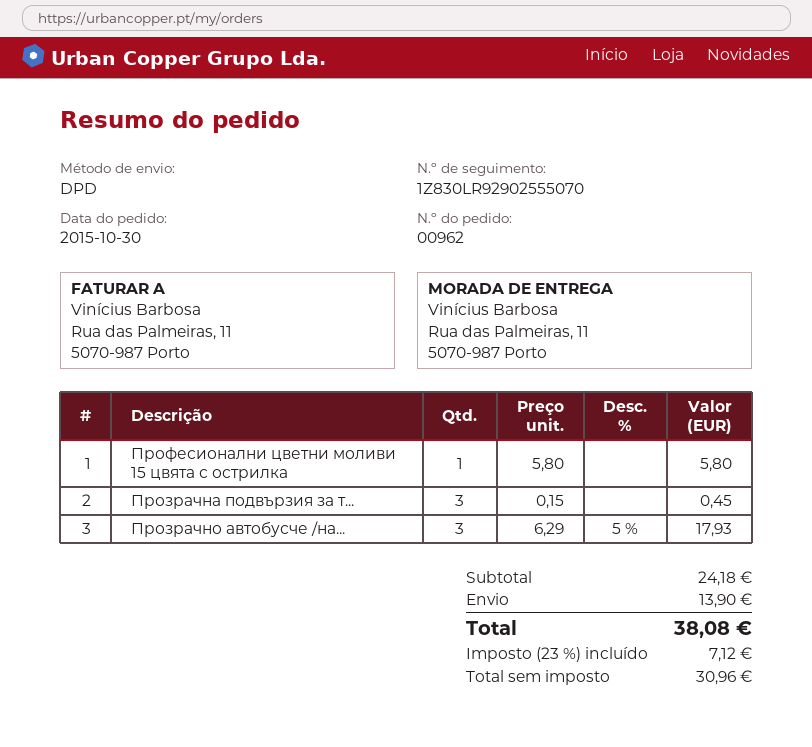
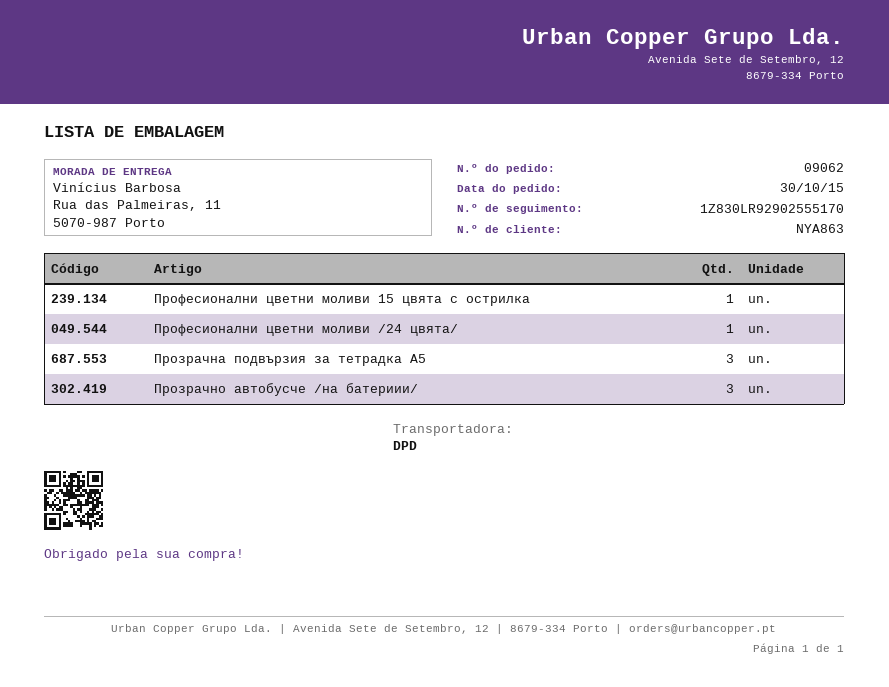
order number: 00962 -> 09062
tracking number: 1Z830LR92902555070 -> 1Z830LR92902555170
Професионални цветни моливи /24 цвята/: none -> 1

